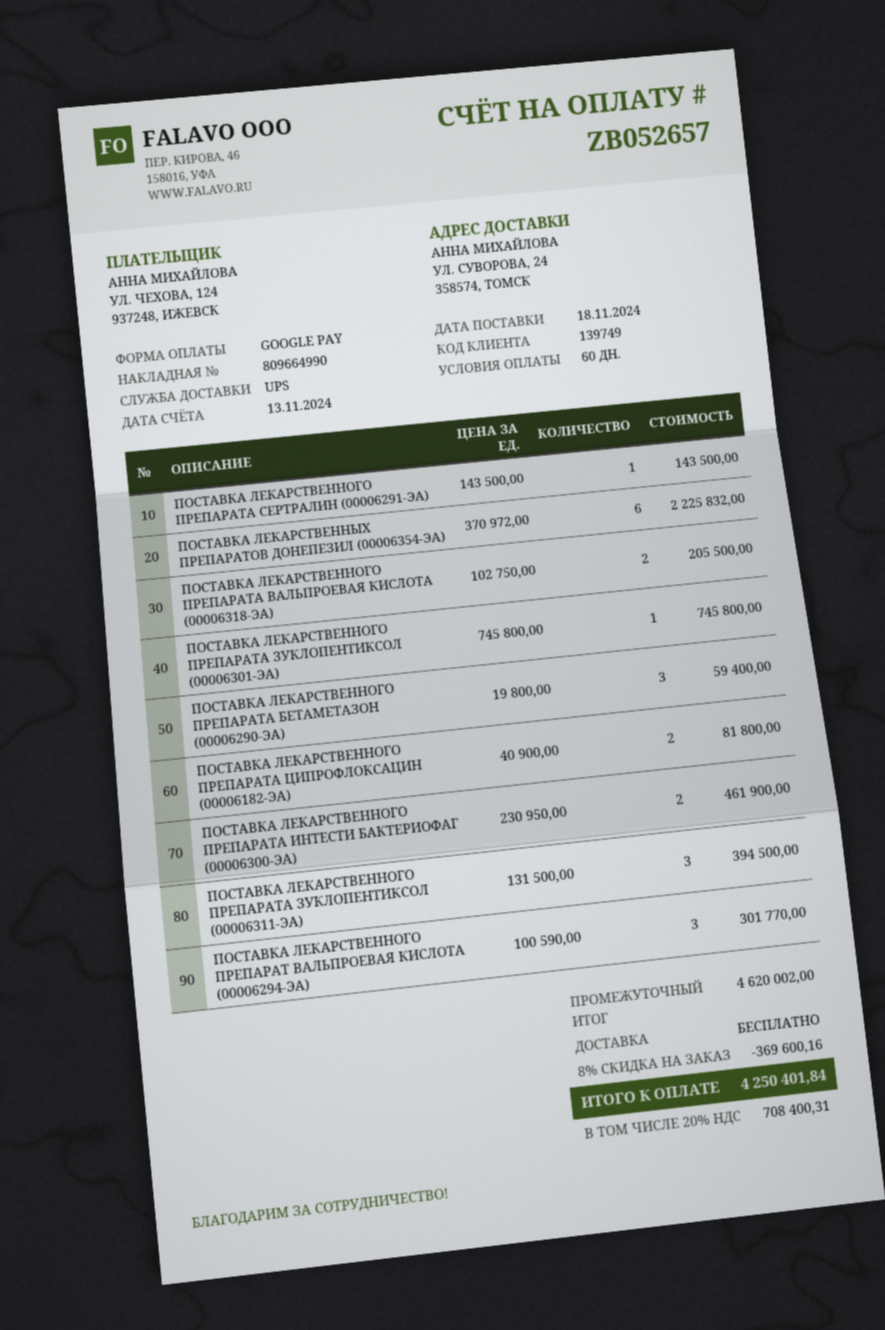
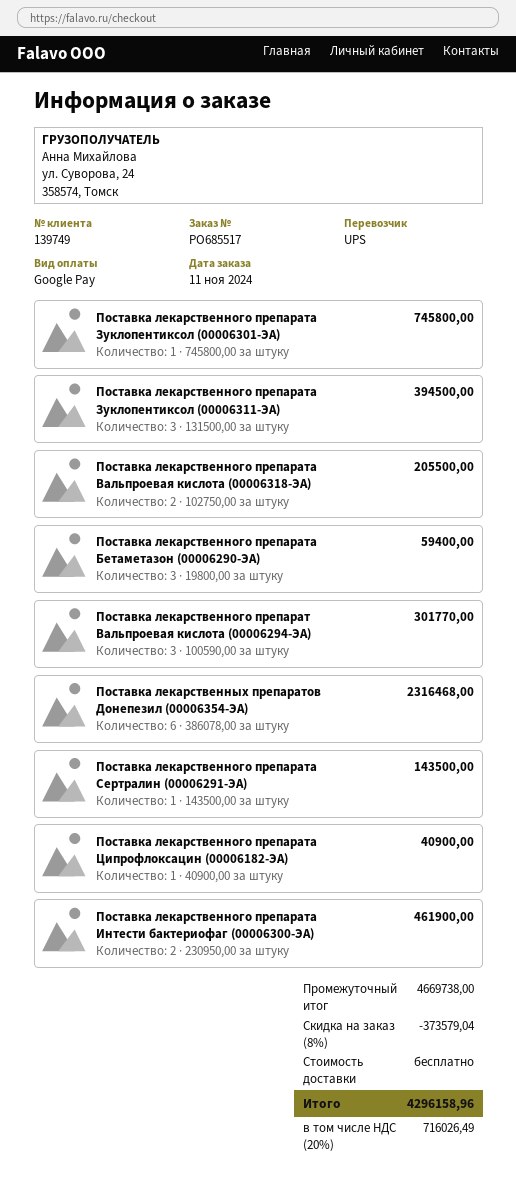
ПОСТАВКА ЛЕКАРСТВЕННЫХ ПРЕПАРАТОВ ДОНЕПЕЗИЛ (00006354-ЭА): 6 x 370972.00 = 2225832.00 -> 6 x 386078.00 = 2316468.00
ПОСТАВКА ЛЕКАРСТВЕННОГО ПРЕПАРАТА ЦИПРОФЛОКСАЦИН (00006182-ЭА): 2 x 40900.00 = 81800.00 -> 1 x 40900.00 = 40900.00
subtotal: 4620002.00 -> 4669738.00
discount: 8% = 369600.16 -> 8% = 373579.04
tax: 20% = 708400.31 -> 20% = 716026.49
total: 4250401.84 -> 4296158.96

